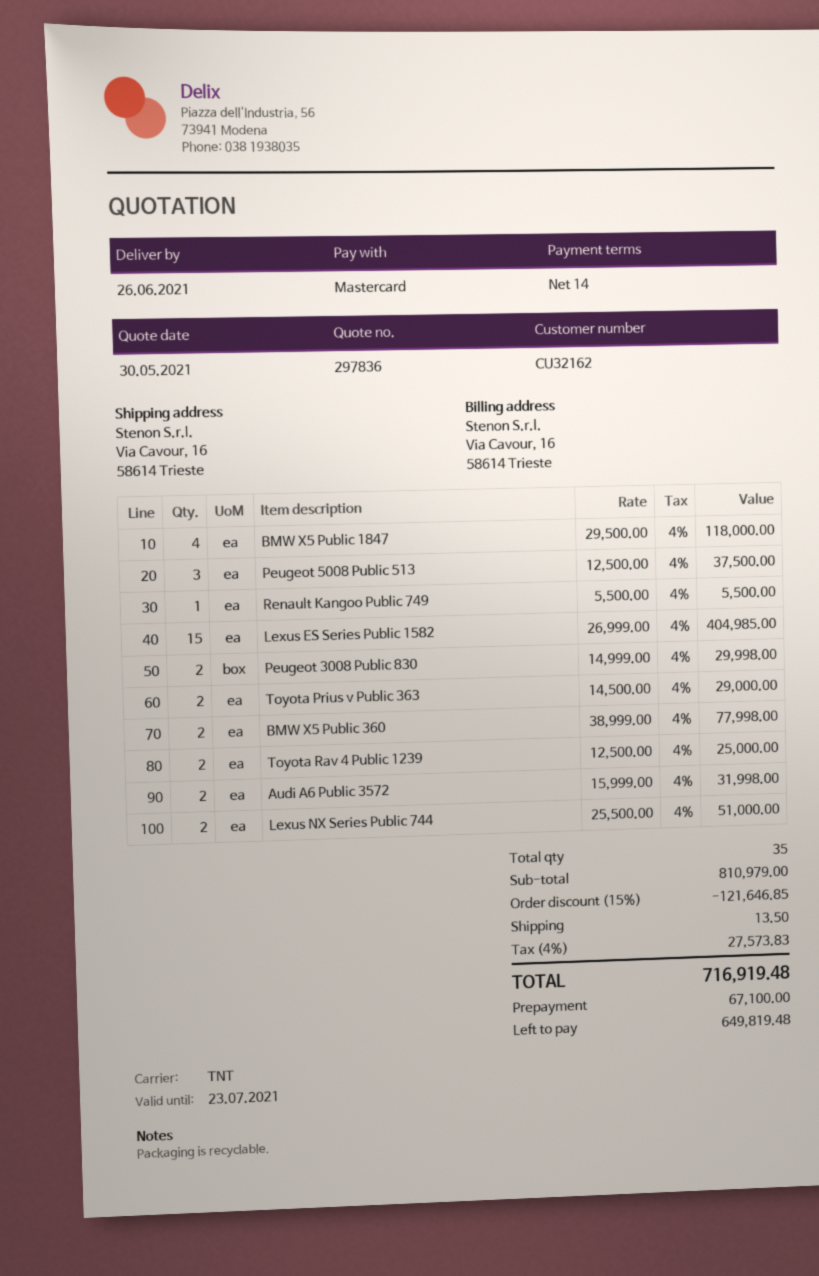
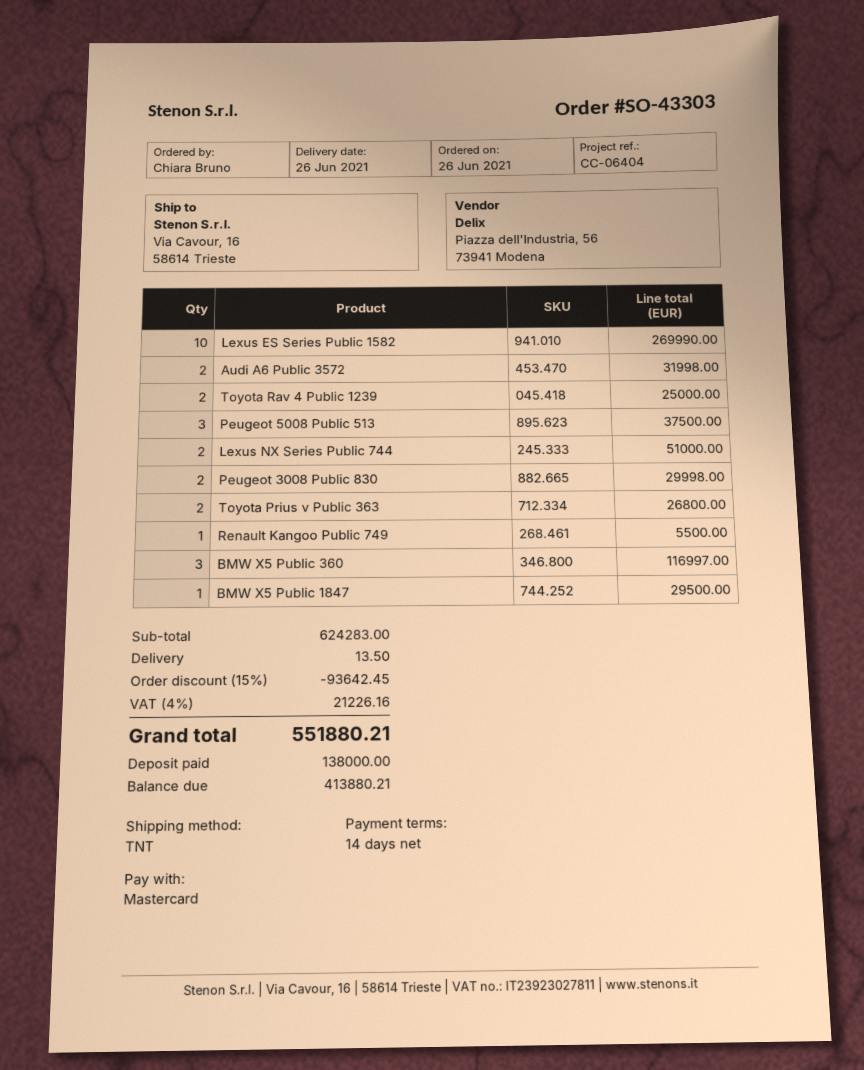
BMW X5 Public 1847: 4 for 118000.00 -> 1 for 29500.00
Lexus ES Series Public 1582: 15 for 404985.00 -> 10 for 269990.00
Toyota Prius v Public 363: 2 for 29000.00 -> 2 for 26800.00
BMW X5 Public 360: 2 for 77998.00 -> 3 for 116997.00
subtotal: 810979.00 -> 624283.00
discount: 15% = 121646.85 -> 15% = 93642.45
tax: 4% = 27573.83 -> 4% = 21226.16
total: 716919.48 -> 551880.21
deposit: 67100.00 -> 138000.00
balance: 649819.48 -> 413880.21

